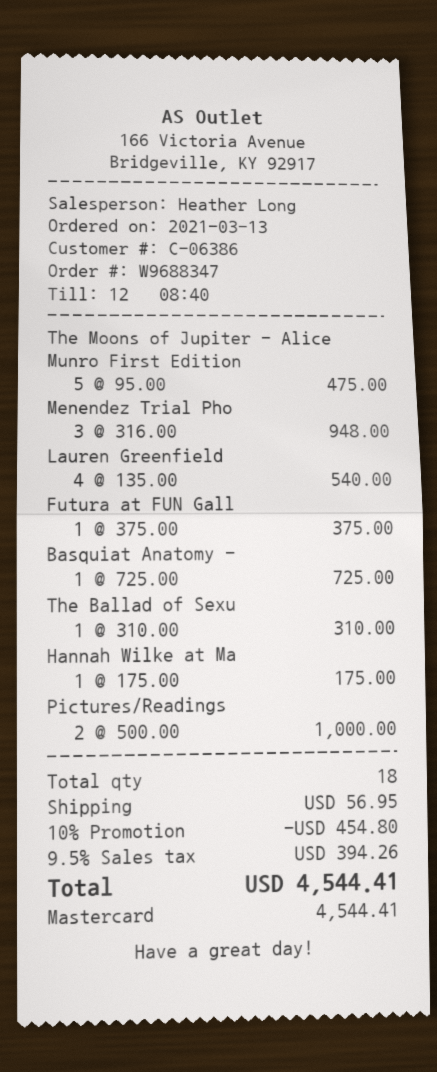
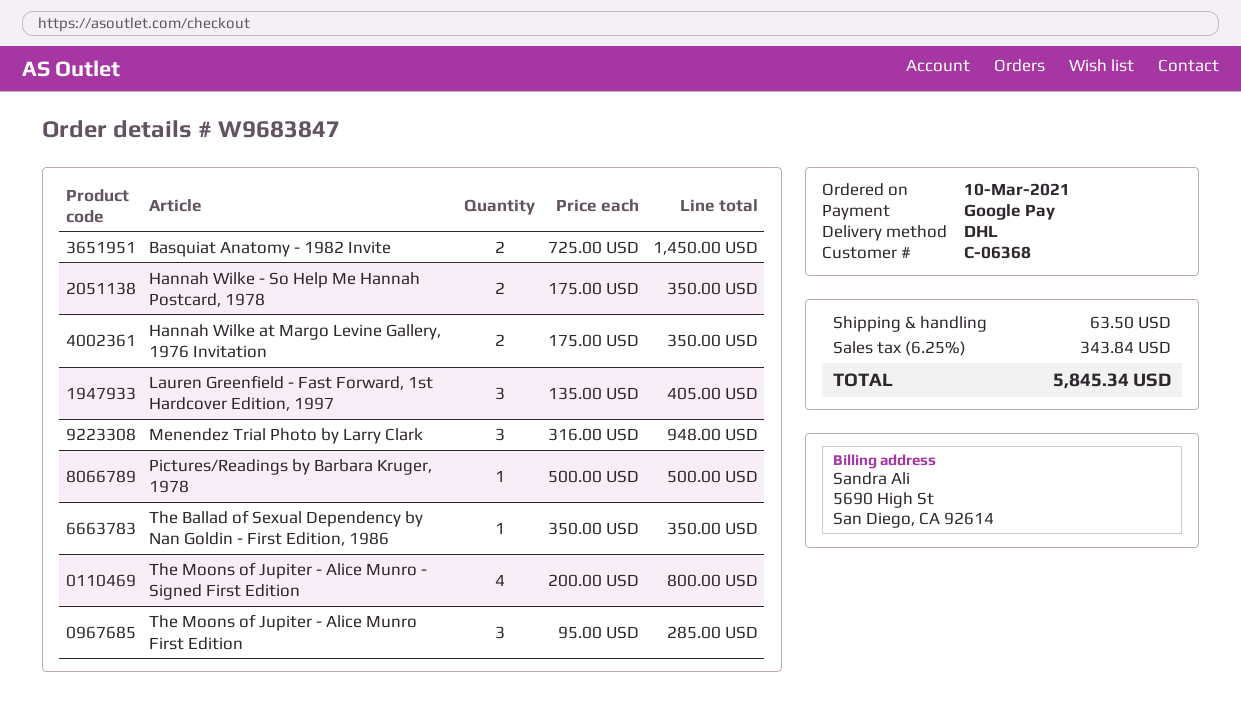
order number: W9688347 -> W9683847
order date: 2021-03-13 -> 2021-03-10
customer number: C-06386 -> C-06368
payment method: Mastercard -> Google Pay
The Moons of Jupiter - Alice Munro First Edition: 5 x 95.00 = 475.00 -> 3 x 95.00 = 285.00
Lauren Greenfield: 4 x 135.00 = 540.00 -> 3 x 135.00 = 405.00
Futura at FUN Gall: 1 x 375.00 = 375.00 -> none
Basquiat Anatomy -: 1 x 725.00 = 725.00 -> 2 x 725.00 = 1450.00
The Ballad of Sexu: 1 x 310.00 = 310.00 -> 1 x 350.00 = 350.00
Hannah Wilke at Ma: 1 x 175.00 = 175.00 -> 2 x 175.00 = 350.00
Pictures/Readings: 2 x 500.00 = 1000.00 -> 1 x 500.00 = 500.00
Hannah Wilke - So Help Me Hannah Postcard, 1978: none -> 2 x 175.00 = 350.00
The Moons of Jupiter - Alice Munro - Signed First Edition: none -> 4 x 200.00 = 800.00
discount: 10% = 454.80 -> none
shipping: 56.95 -> 63.50
tax: 9.5% = 394.26 -> 6.25% = 343.84
total: 4544.41 -> 5845.34

